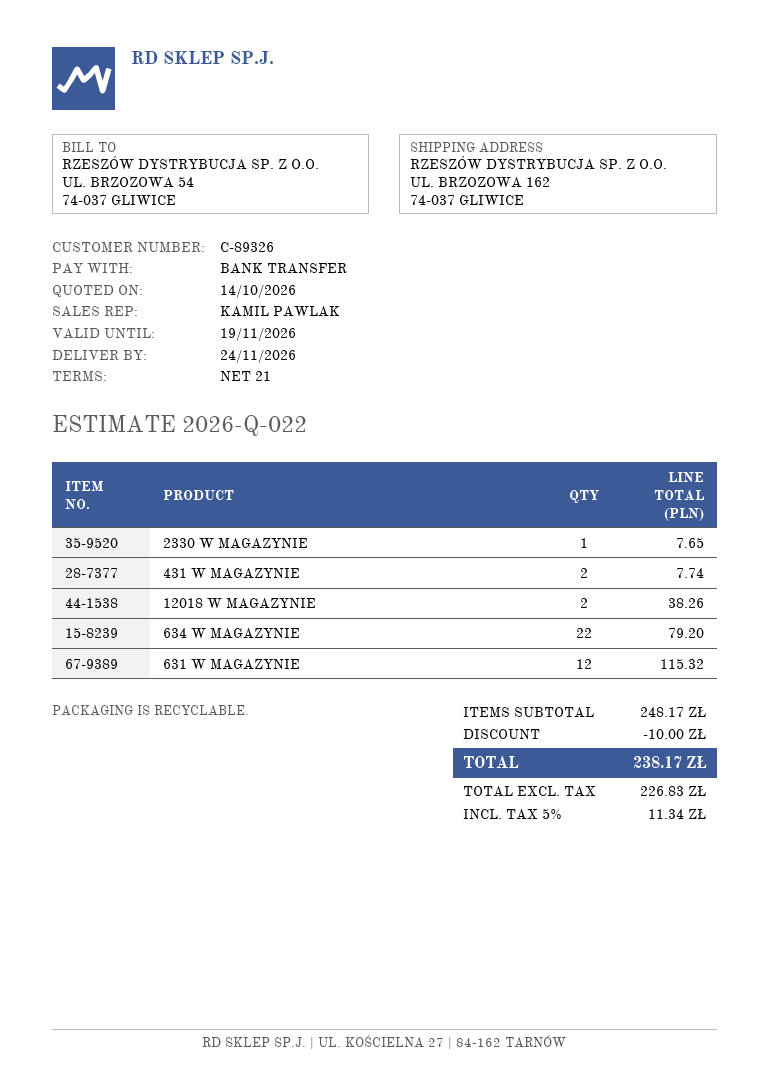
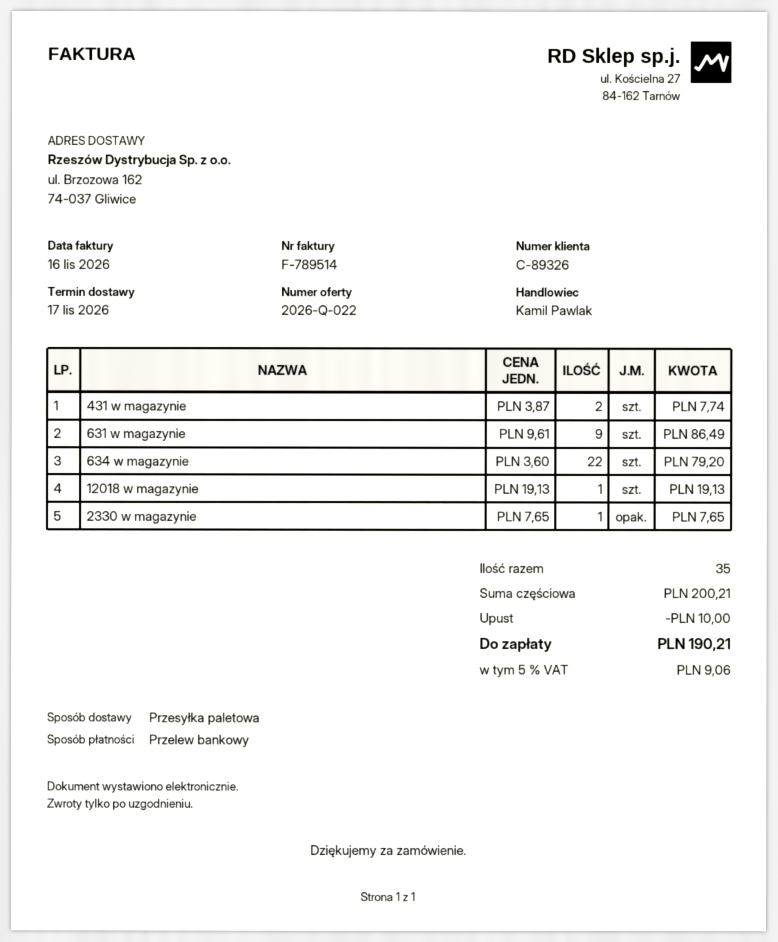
delivery date: 2026-11-24 -> 2026-11-17
12018 W MAGAZYNIE: 2 for 38.26 -> 1 for 19.13
631 W MAGAZYNIE: 12 for 115.32 -> 9 for 86.49
subtotal: 248.17 -> 200.21
tax: 5% = 11.34 -> 5% = 9.06
total: 238.17 -> 190.21

